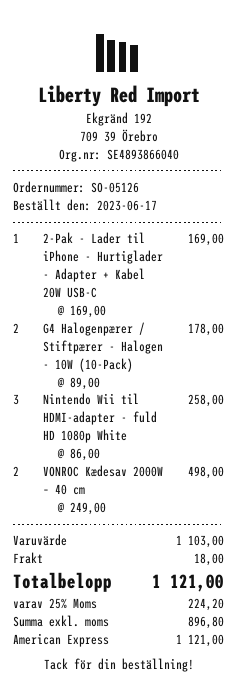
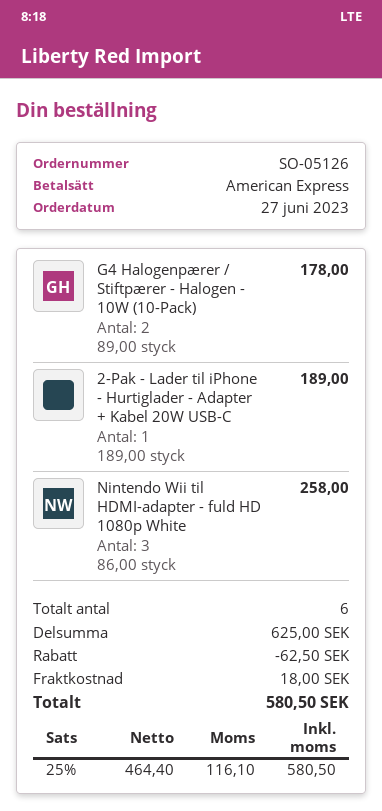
order date: 2023-06-17 -> 2023-06-27
2-Pak - Lader til iPhone - Hurtiglader - Adapter + Kabel 20W USB-C: 1 x 169.00 = 169.00 -> 1 x 189.00 = 189.00
VONROC Kædesav 2000W – 40 cm: 2 x 249.00 = 498.00 -> none
subtotal: 1103.00 -> 625.00
discount: none -> 62.50
net: 896.80 -> 464.40
tax: 25% = 224.20 -> 25% = 116.10
total: 1121.00 -> 580.50

